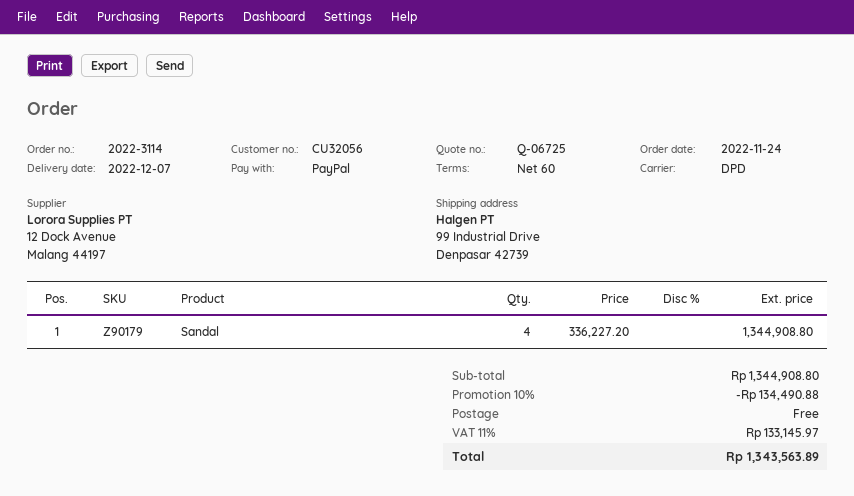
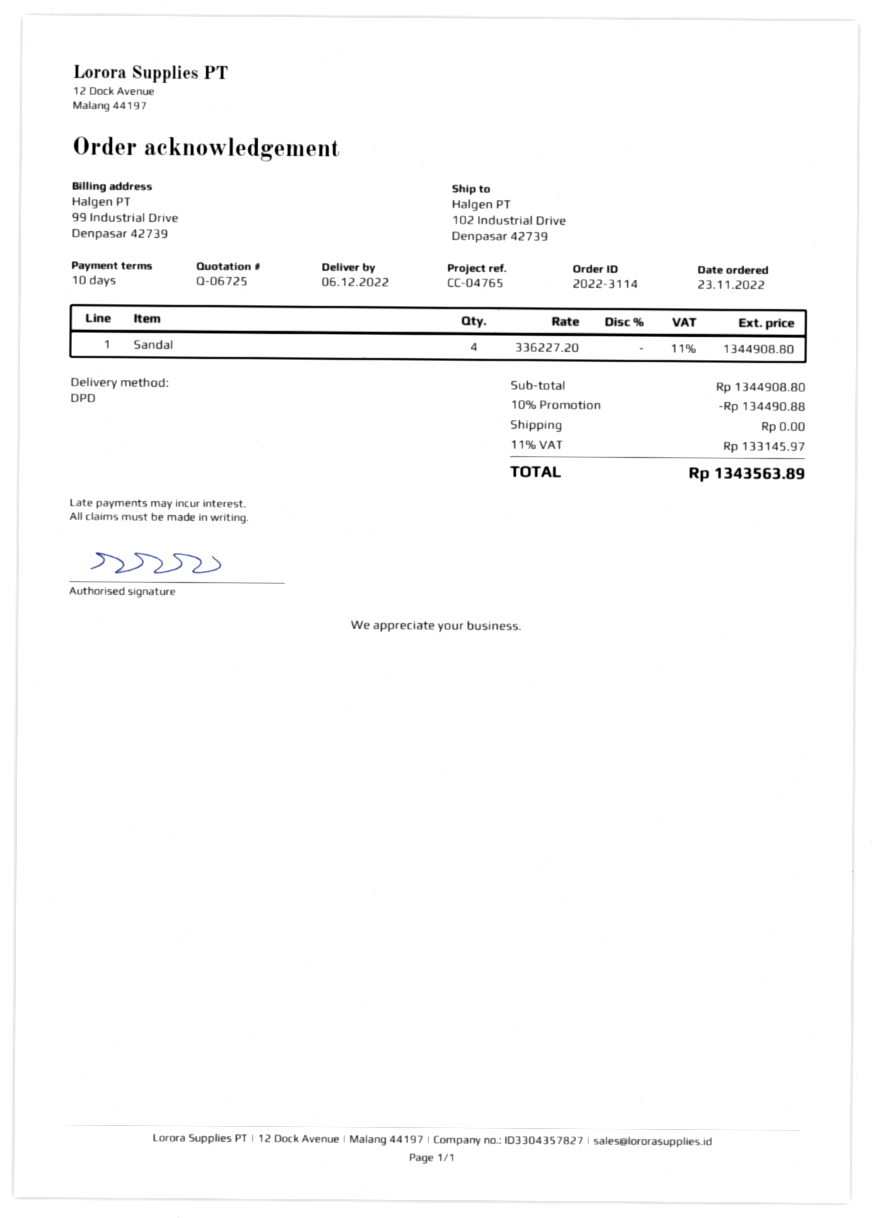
order date: 2022-11-24 -> 2022-11-23
delivery date: 2022-12-07 -> 2022-12-06
payment terms: 60 days -> 10 days
ship to: 99 Industrial Drive, Denpasar 42739 -> 102 Industrial Drive, Denpasar 42739

